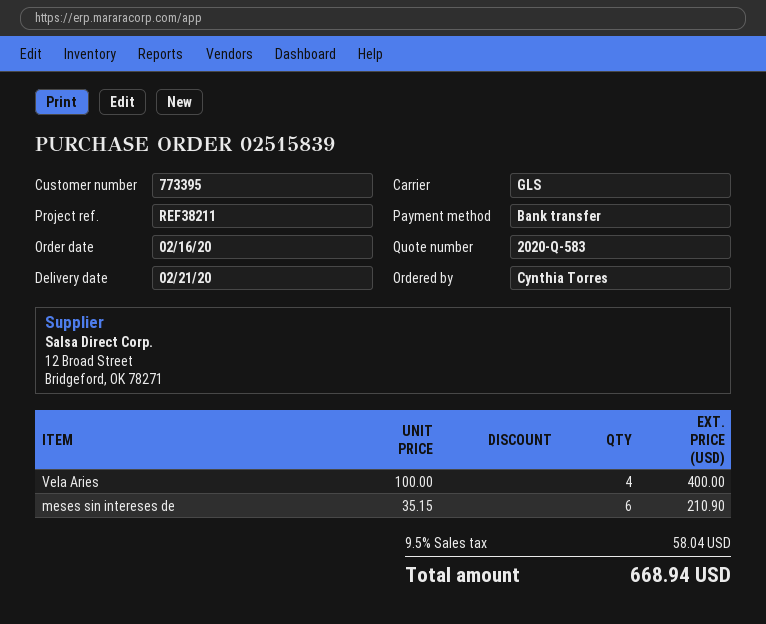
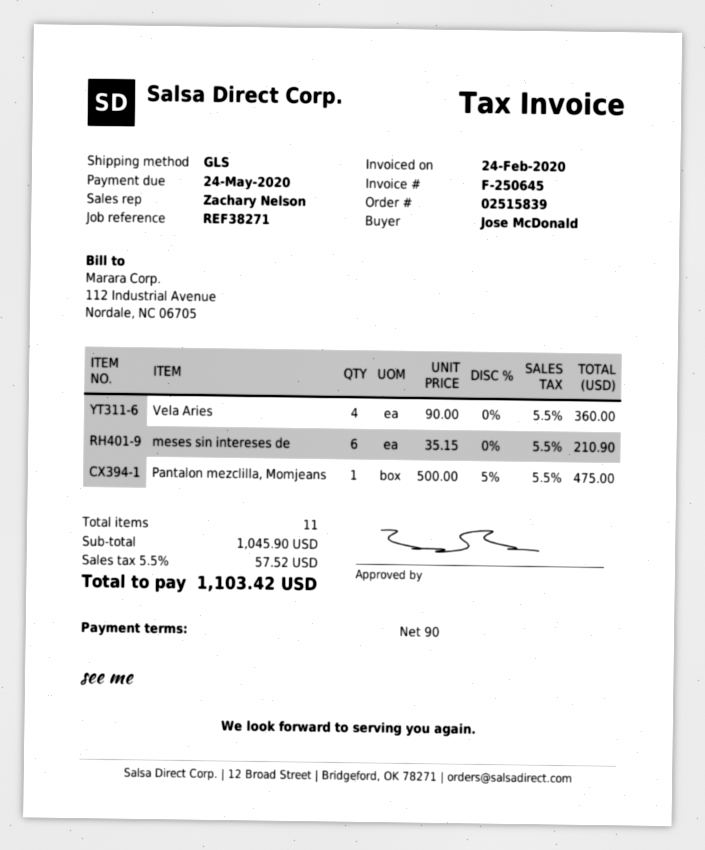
reference: REF38211 -> REF38271
ordered by: Cynthia Torres -> Jose McDonald
Vela Aries: 4 x 100.00 = 400.00 -> 4 x 90.00 = 360.00
Pantalon mezclilla, Momjeans: none -> 1 x 500.00 - 5% = 475.00
tax: 9.5% = 58.04 -> 5.5% = 57.52
total: 668.94 -> 1103.42

